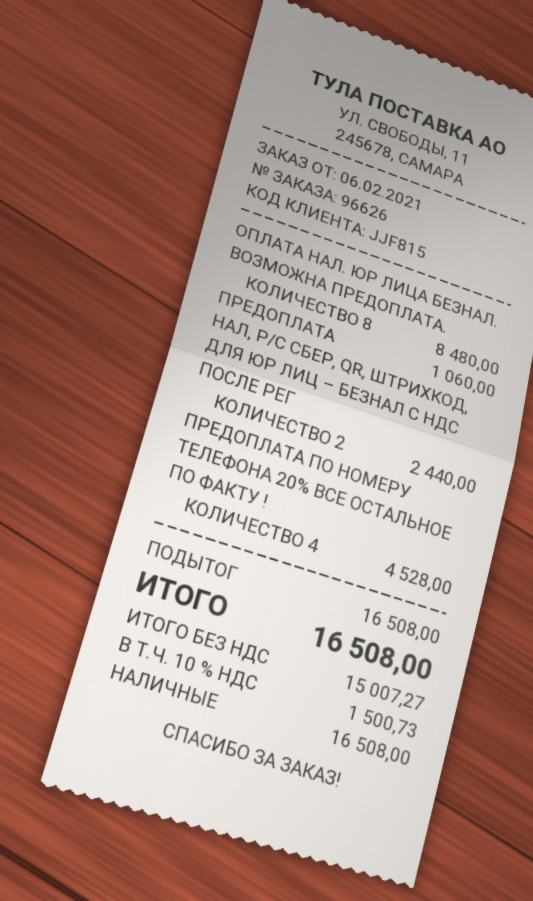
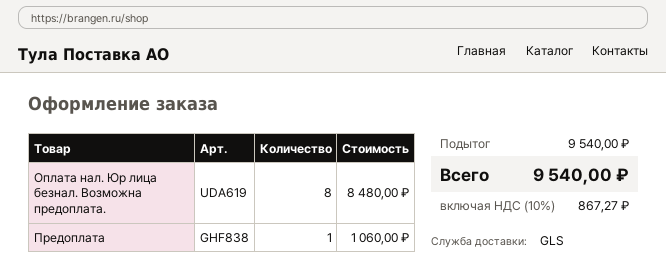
НАЛ, Р/С СБЕР, QR, ШТРИХКОД, ДЛЯ ЮР ЛИЦ – БЕЗНАЛ С НДС ПОСЛЕ РЕГ: 2 for 2440.00 -> none
ПРЕДОПЛАТА ПО НОМЕРУ ТЕЛЕФОНА 20% ВСЕ ОСТАЛЬНОЕ ПО ФАКТУ !: 4 for 4528.00 -> none
subtotal: 16508.00 -> 9540.00
tax: 10% = 1500.73 -> 10% = 867.27
total: 16508.00 -> 9540.00

